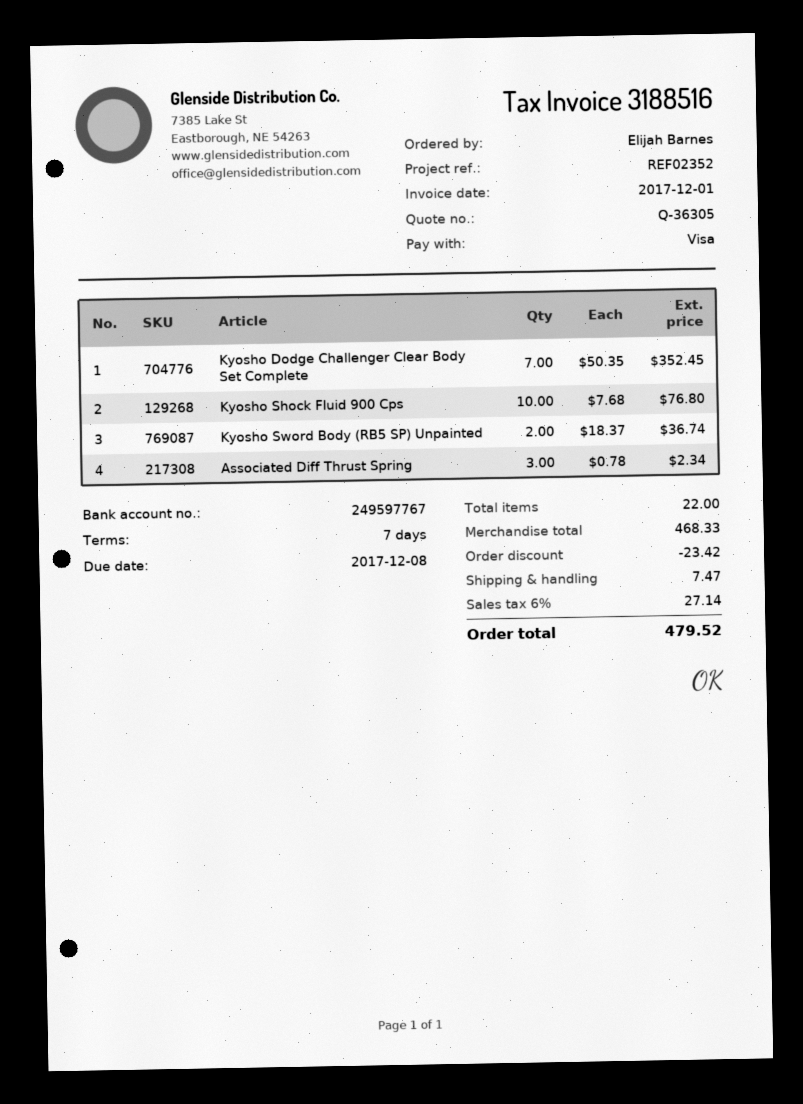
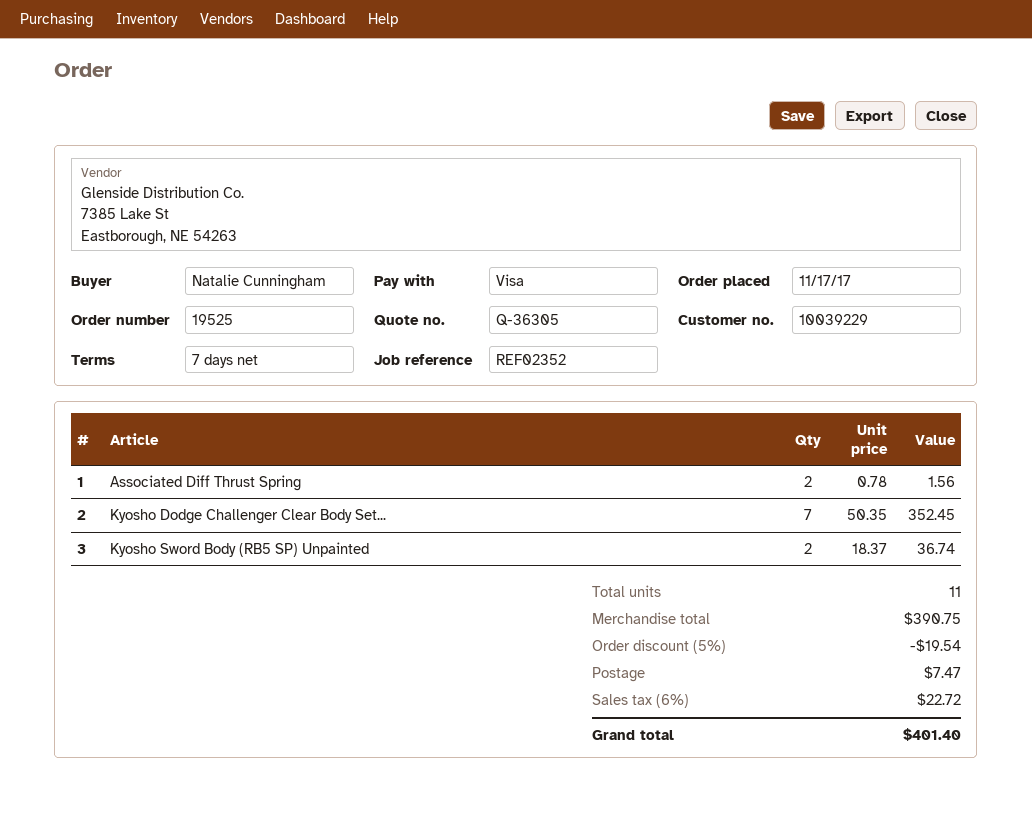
ordered by: Elijah Barnes -> Natalie Cunningham
Kyosho Shock Fluid 900 Cps: 10 x 7.68 = 76.80 -> none
Associated Diff Thrust Spring: 3 x 0.78 = 2.34 -> 2 x 0.78 = 1.56
total quantity: 22 -> 11
subtotal: 468.33 -> 390.75
discount: 23.42 -> 19.54
tax: 6% = 27.14 -> 6% = 22.72
total: 479.52 -> 401.40

